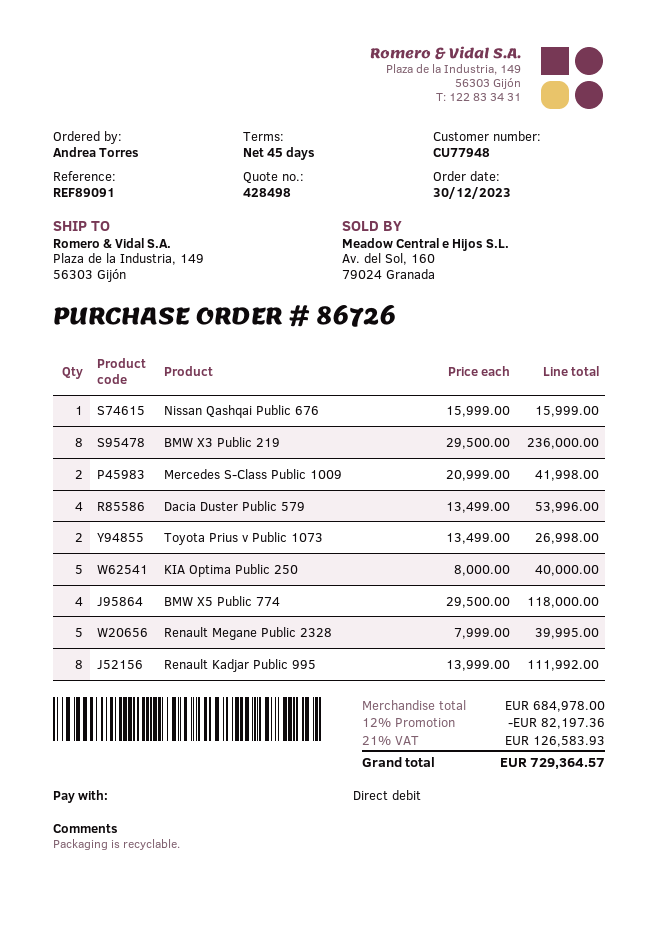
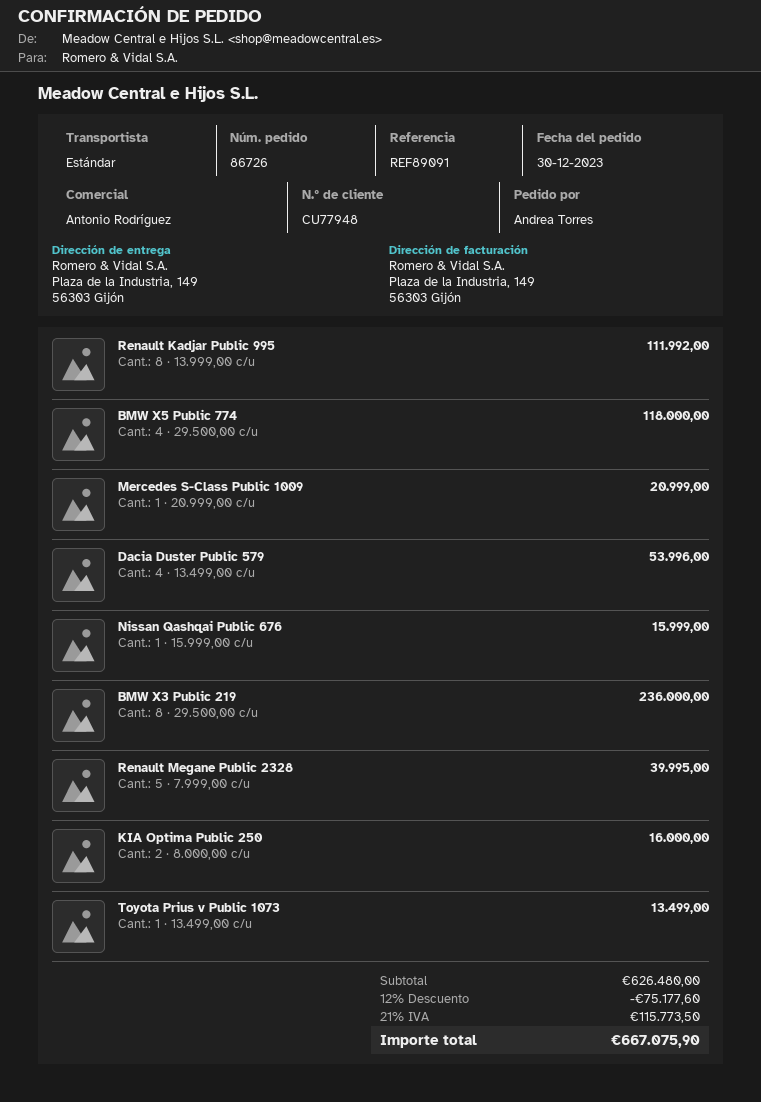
Mercedes S-Class Public 1009: 2 x 20999.00 = 41998.00 -> 1 x 20999.00 = 20999.00
Toyota Prius v Public 1073: 2 x 13499.00 = 26998.00 -> 1 x 13499.00 = 13499.00
KIA Optima Public 250: 5 x 8000.00 = 40000.00 -> 2 x 8000.00 = 16000.00
subtotal: 684978.00 -> 626480.00
discount: 12% = 82197.36 -> 12% = 75177.60
tax: 21% = 126583.93 -> 21% = 115773.50
total: 729364.57 -> 667075.90

